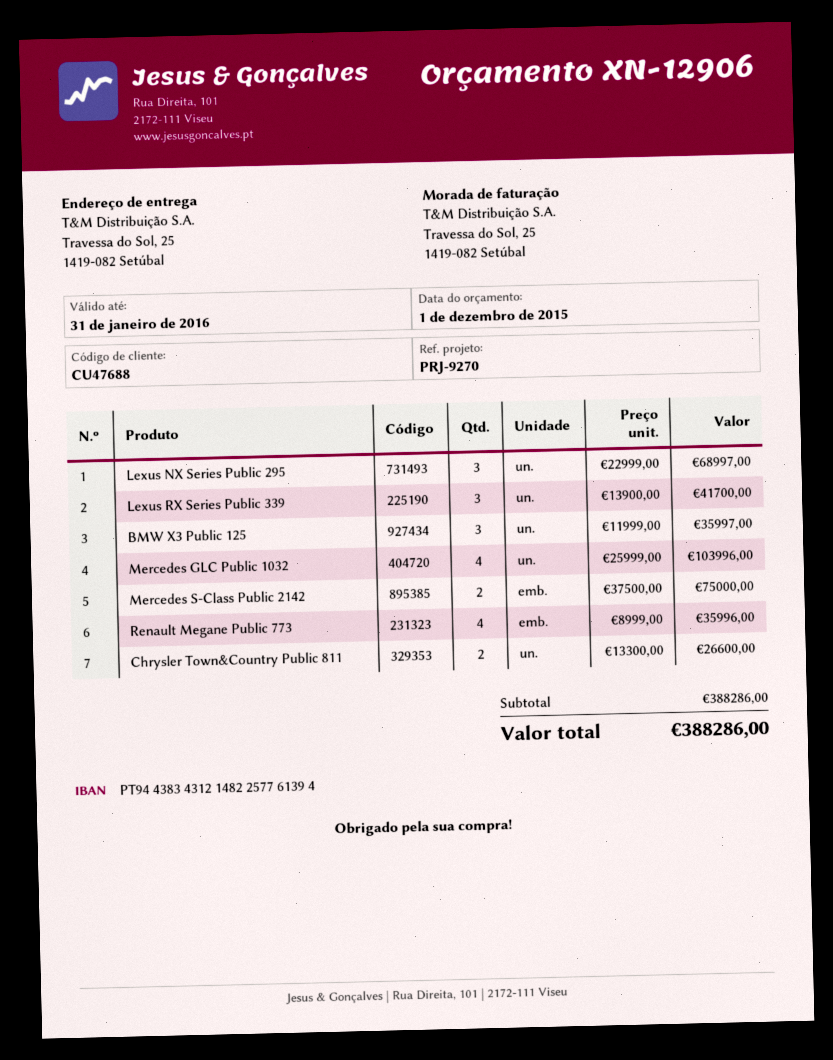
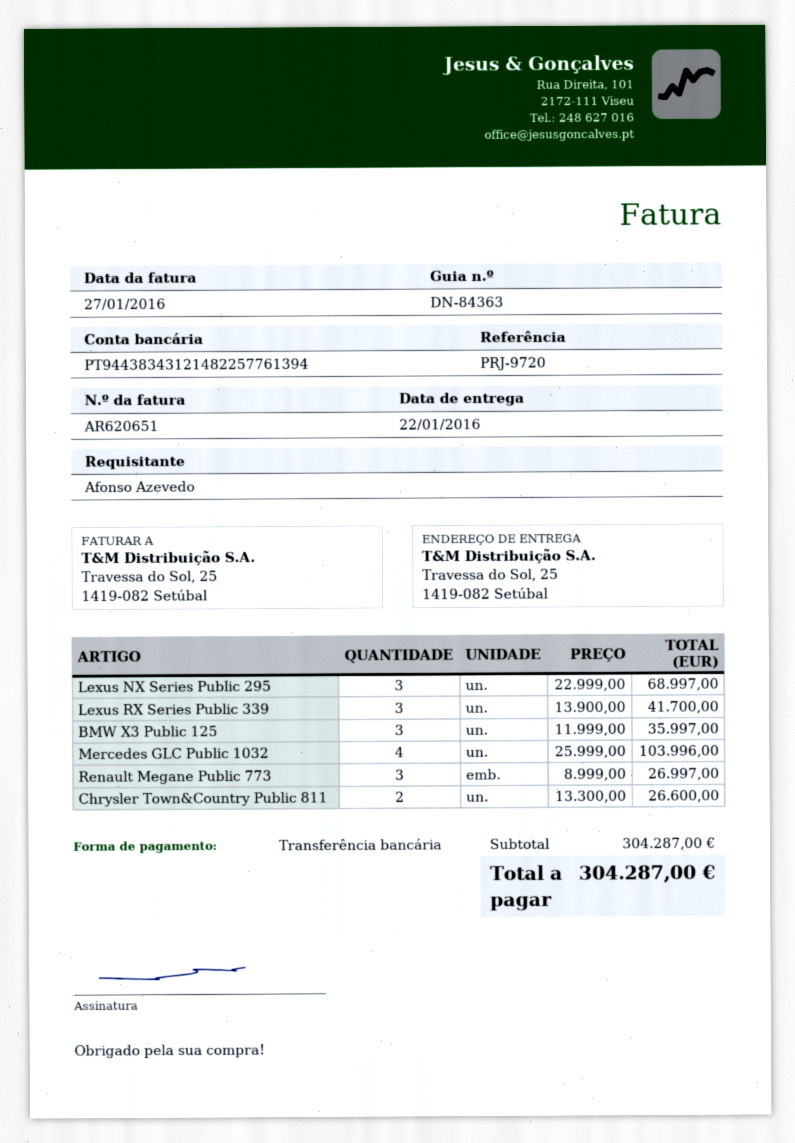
reference: PRJ-9270 -> PRJ-9720
Mercedes S-Class Public 2142: 2 x 37500.00 = 75000.00 -> none
Renault Megane Public 773: 4 x 8999.00 = 35996.00 -> 3 x 8999.00 = 26997.00
subtotal: 388286.00 -> 304287.00
total: 388286.00 -> 304287.00

